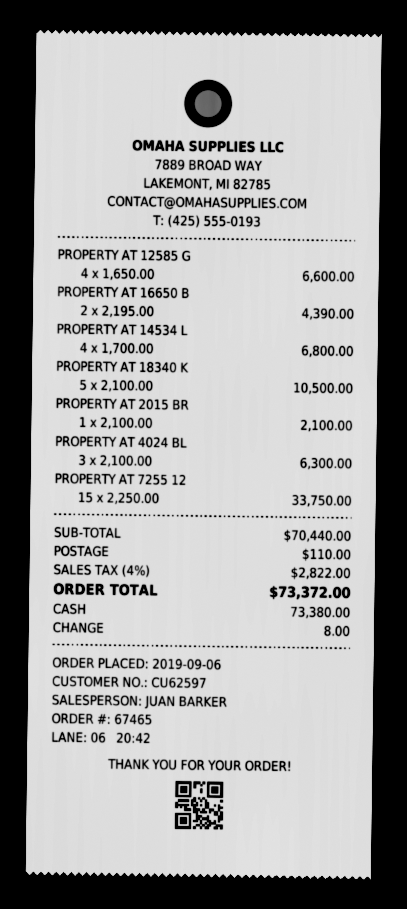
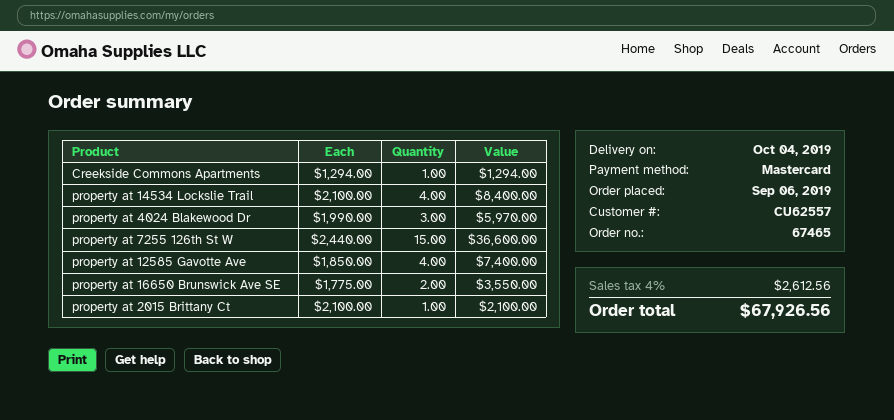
customer number: CU62597 -> CU62557
payment method: cash -> Mastercard
PROPERTY AT 12585 G: 4 x 1650.00 = 6600.00 -> 4 x 1850.00 = 7400.00
PROPERTY AT 16650 B: 2 x 2195.00 = 4390.00 -> 2 x 1775.00 = 3550.00
PROPERTY AT 14534 L: 4 x 1700.00 = 6800.00 -> 4 x 2100.00 = 8400.00
PROPERTY AT 18340 K: 5 x 2100.00 = 10500.00 -> none
PROPERTY AT 4024 BL: 3 x 2100.00 = 6300.00 -> 3 x 1990.00 = 5970.00
PROPERTY AT 7255 12: 15 x 2250.00 = 33750.00 -> 15 x 2440.00 = 36600.00
Creekside Commons Apartments: none -> 1 x 1294.00 = 1294.00
shipping: 110.00 -> none
tax: 4% = 2822.00 -> 4% = 2612.56
total: 73372.00 -> 67926.56

